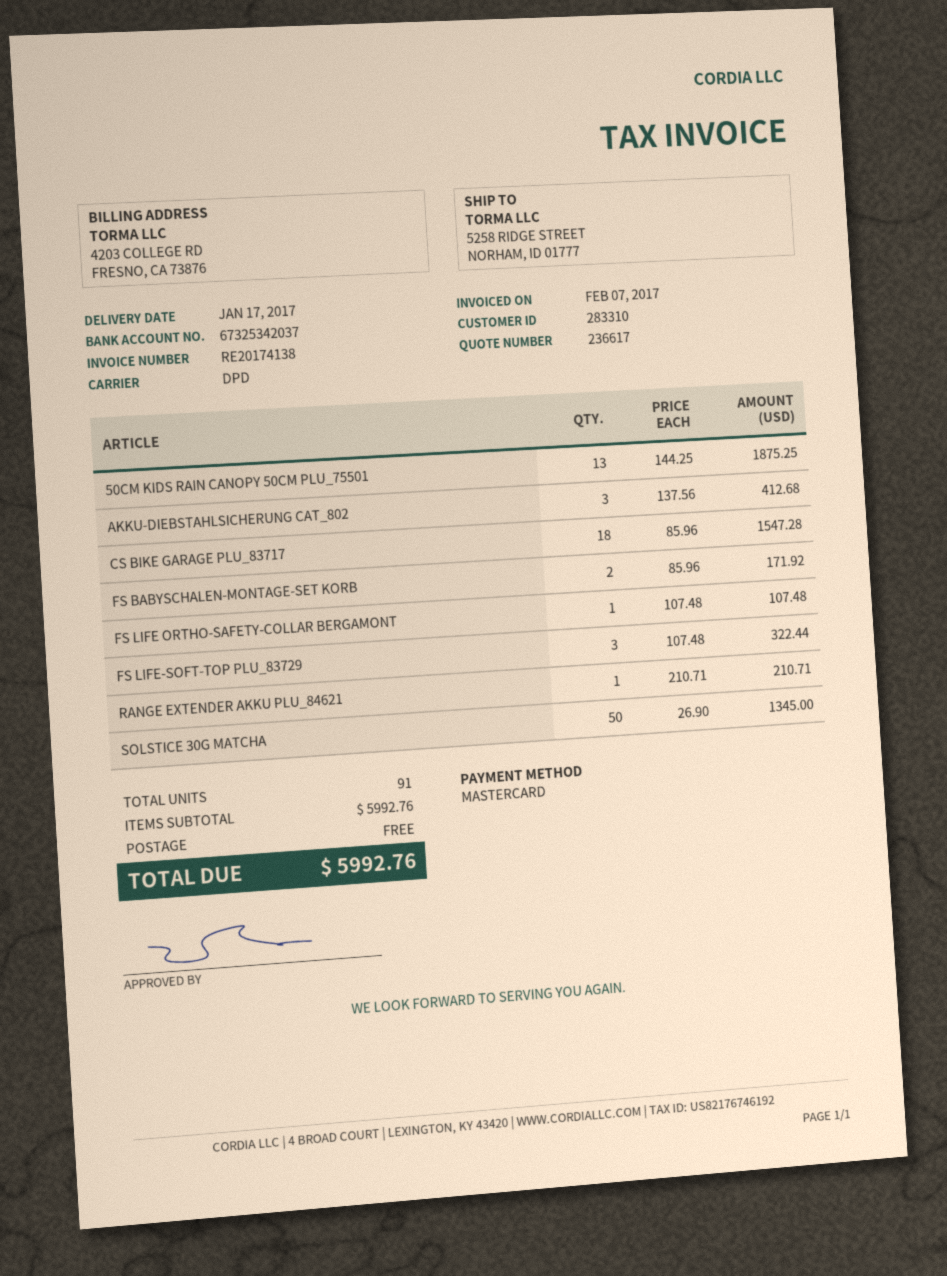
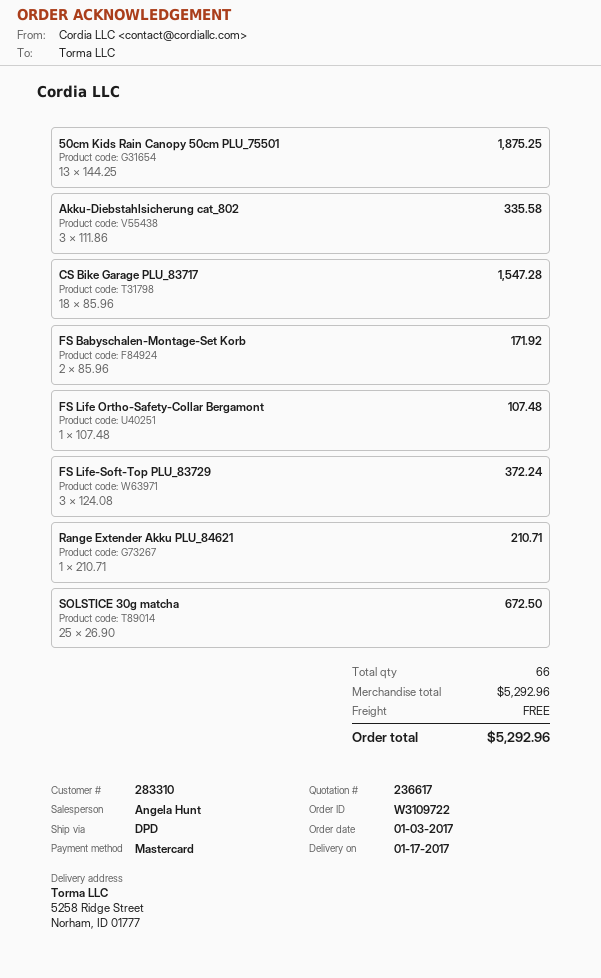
AKKU-DIEBSTAHLSICHERUNG CAT_802: 3 x 137.56 = 412.68 -> 3 x 111.86 = 335.58
FS LIFE-SOFT-TOP PLU_83729: 3 x 107.48 = 322.44 -> 3 x 124.08 = 372.24
SOLSTICE 30G MATCHA: 50 x 26.90 = 1345.00 -> 25 x 26.90 = 672.50
total quantity: 91 -> 66
subtotal: 5992.76 -> 5292.96
total: 5992.76 -> 5292.96

